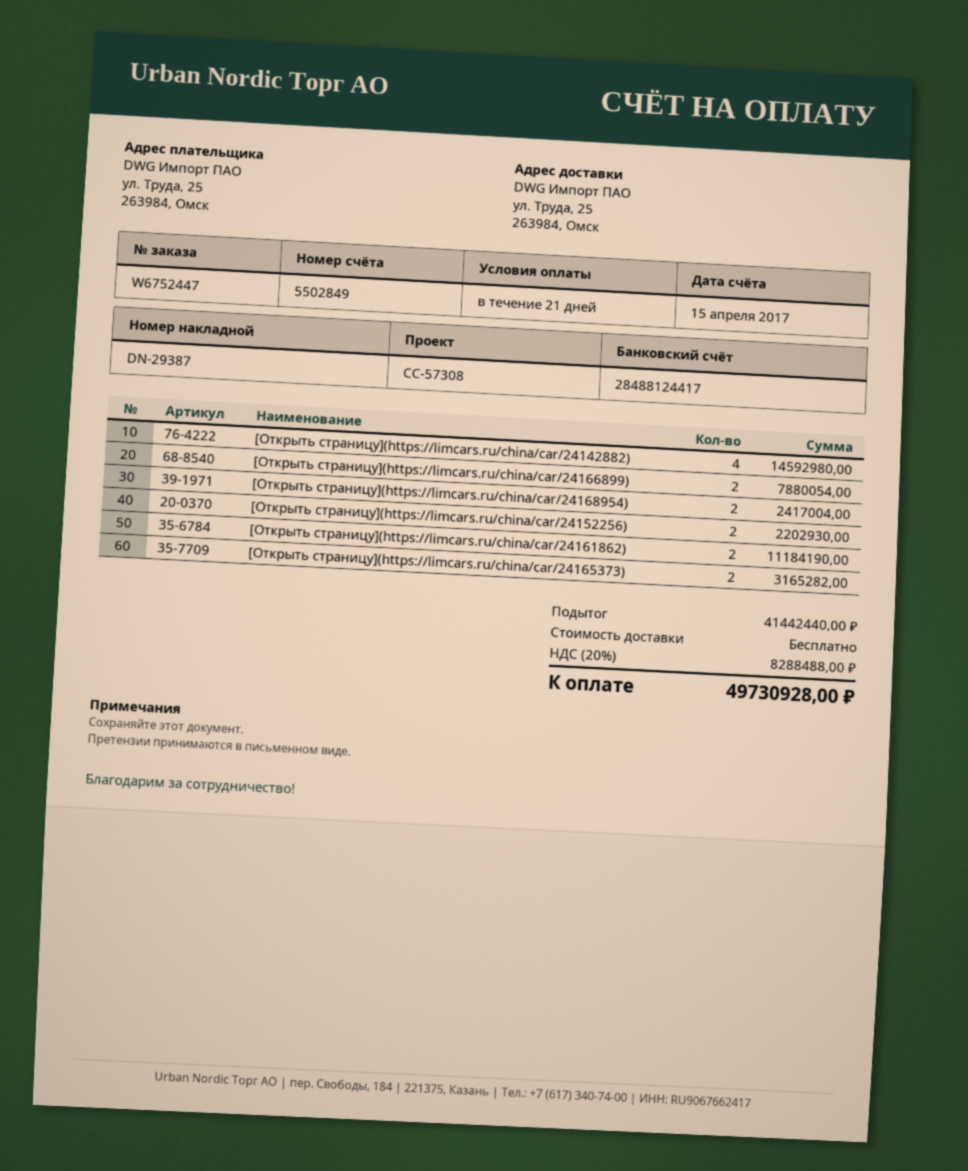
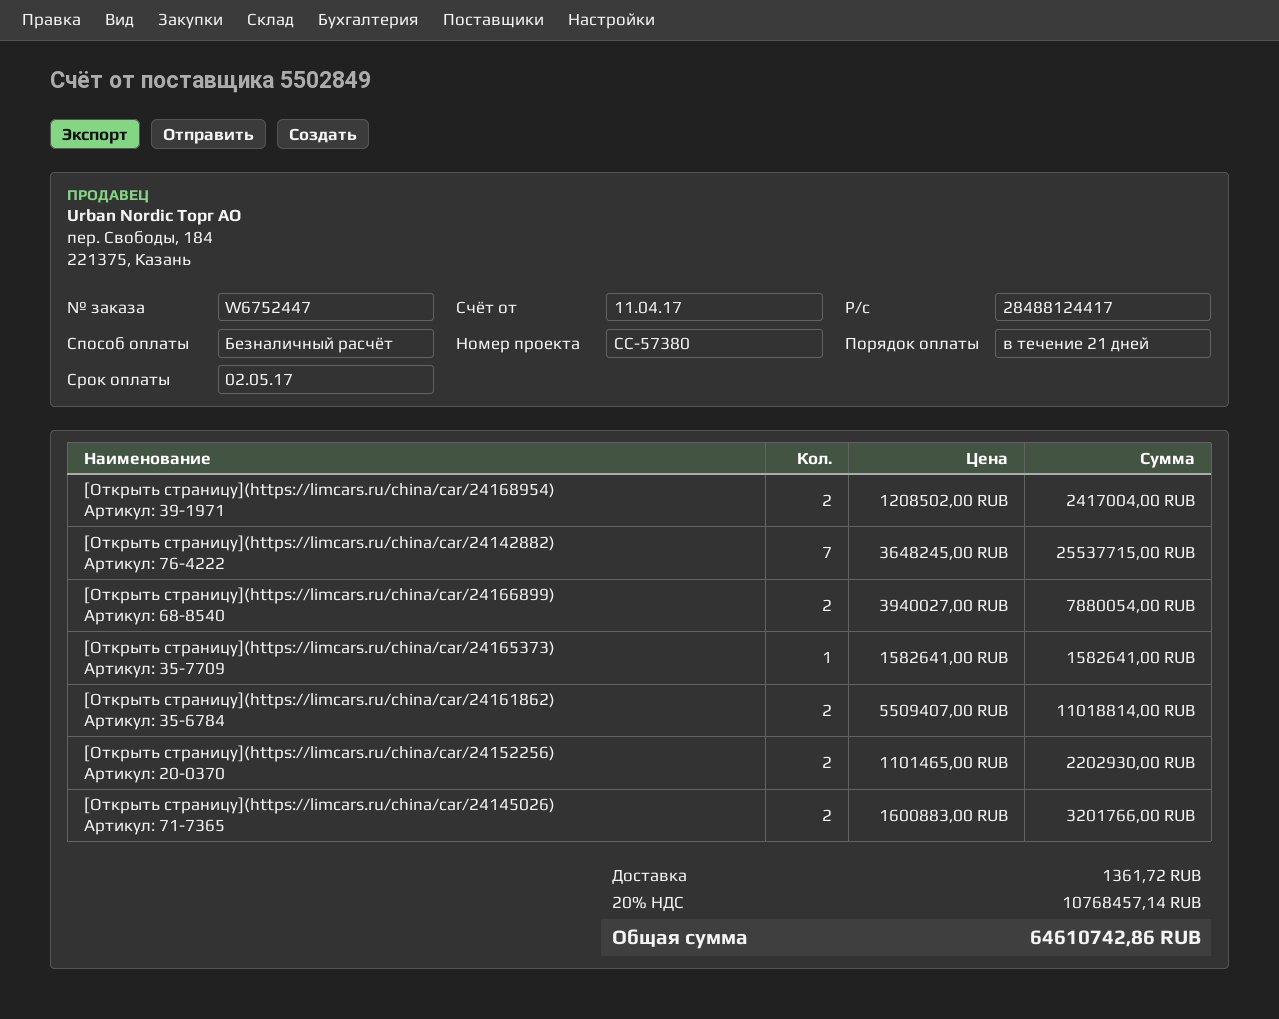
invoice date: 2017-04-15 -> 2017-04-11
reference: CC-57308 -> CC-57380
[Открыть страницу](https://limcars.ru/china/car/24142882): 4 for 14592980.00 -> 7 for 25537715.00
[Открыть страницу](https://limcars.ru/china/car/24161862): 2 for 11184190.00 -> 2 for 11018814.00
[Открыть страницу](https://limcars.ru/china/car/24165373): 2 for 3165282.00 -> 1 for 1582641.00
[Открыть страницу](https://limcars.ru/china/car/24145026): none -> 2 for 3201766.00
shipping: 0.00 -> 1361.72
tax: 20% = 8288488.00 -> 20% = 10768457.14
total: 49730928.00 -> 64610742.86

